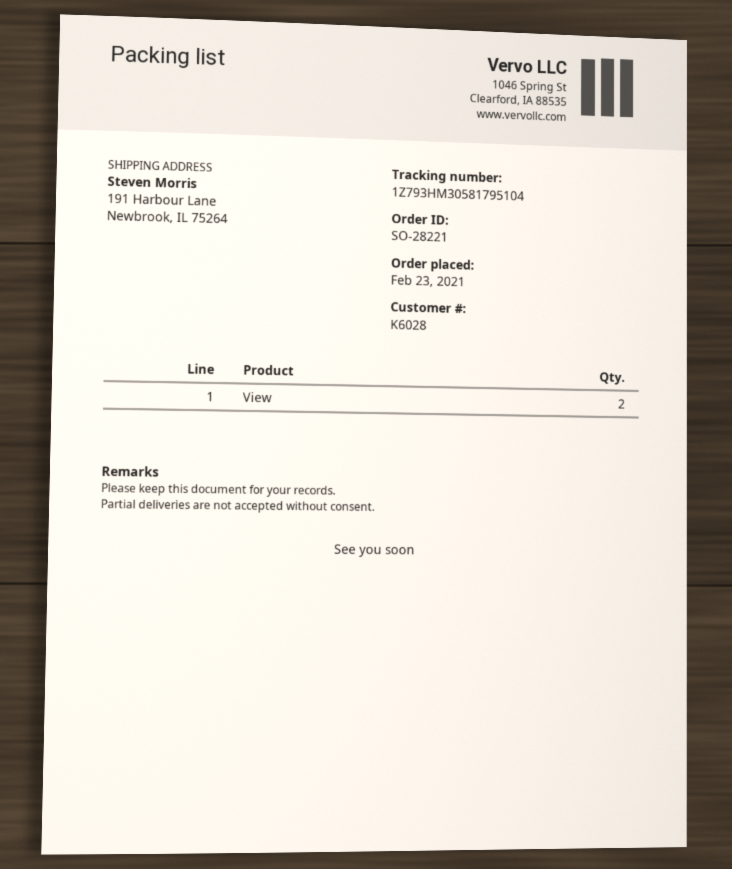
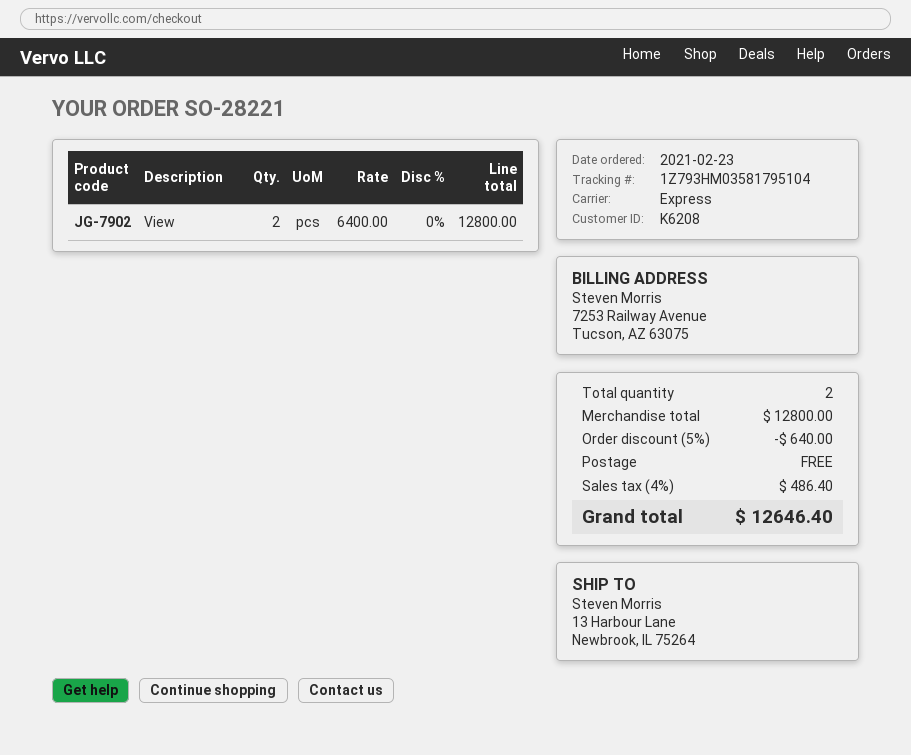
customer number: K6028 -> K6208
tracking number: 1Z793HM30581795104 -> 1Z793HM03581795104
ship to: 191 Harbour Lane, Newbrook, IL 75264 -> 13 Harbour Lane, Newbrook, IL 75264

